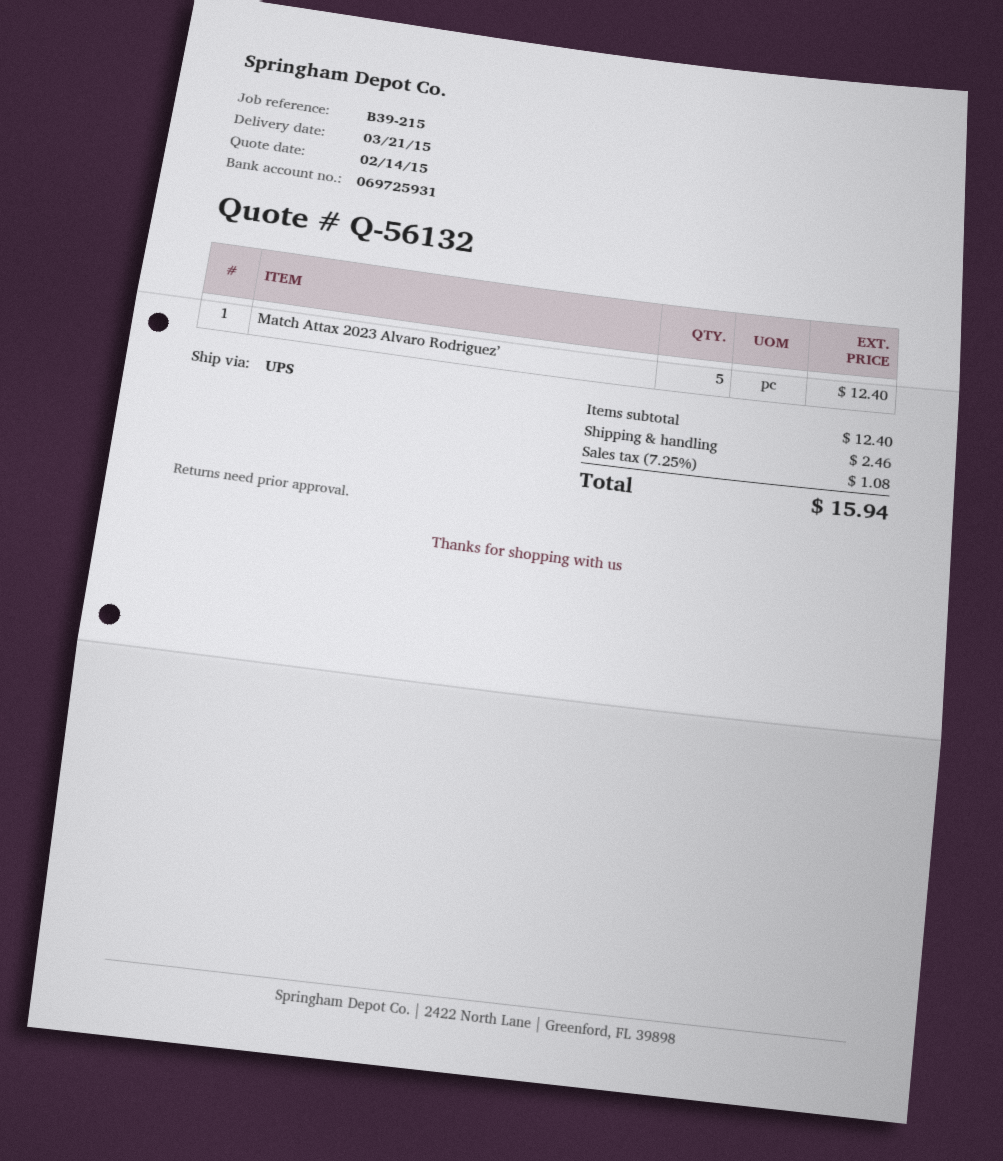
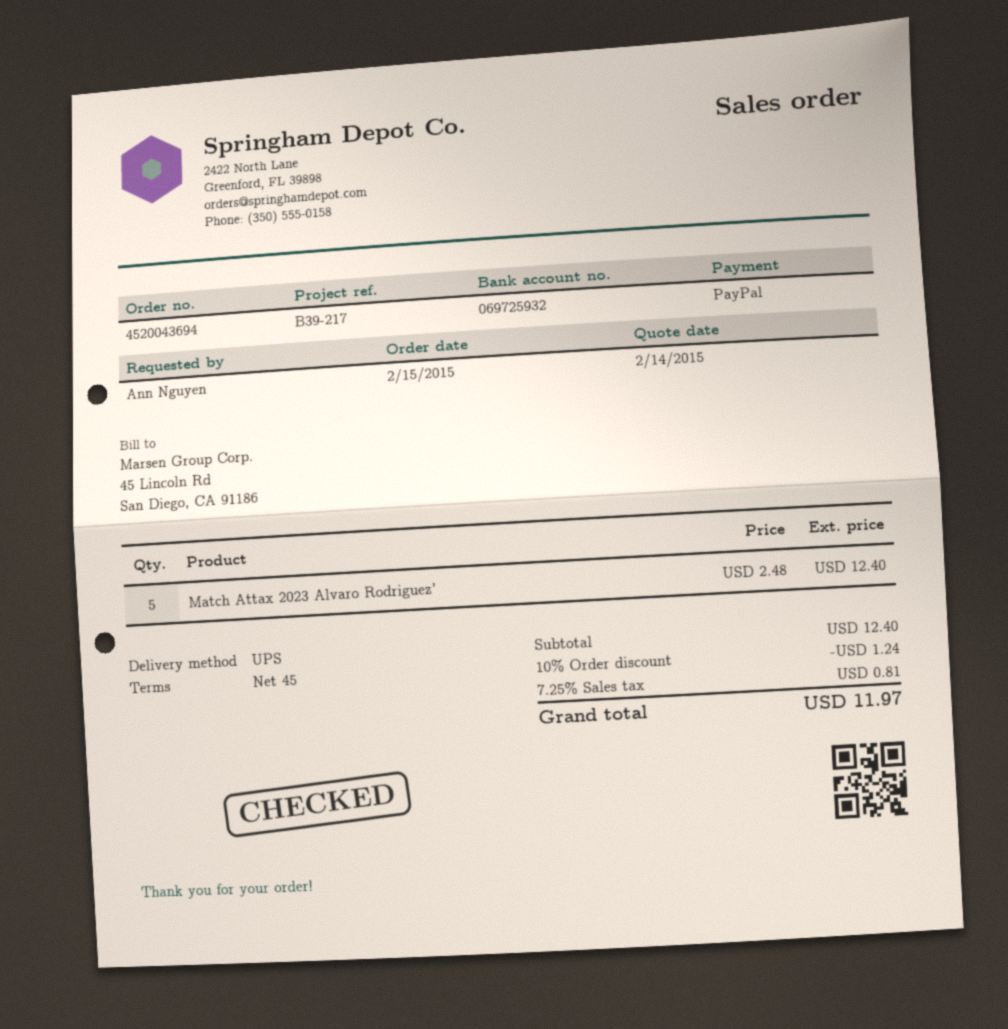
reference: B39-215 -> B39-217
bank account: 069725931 -> 069725932
discount: none -> 10% = 1.24
shipping: 2.46 -> none
tax: 7.25% = 1.08 -> 7.25% = 0.81
total: 15.94 -> 11.97

